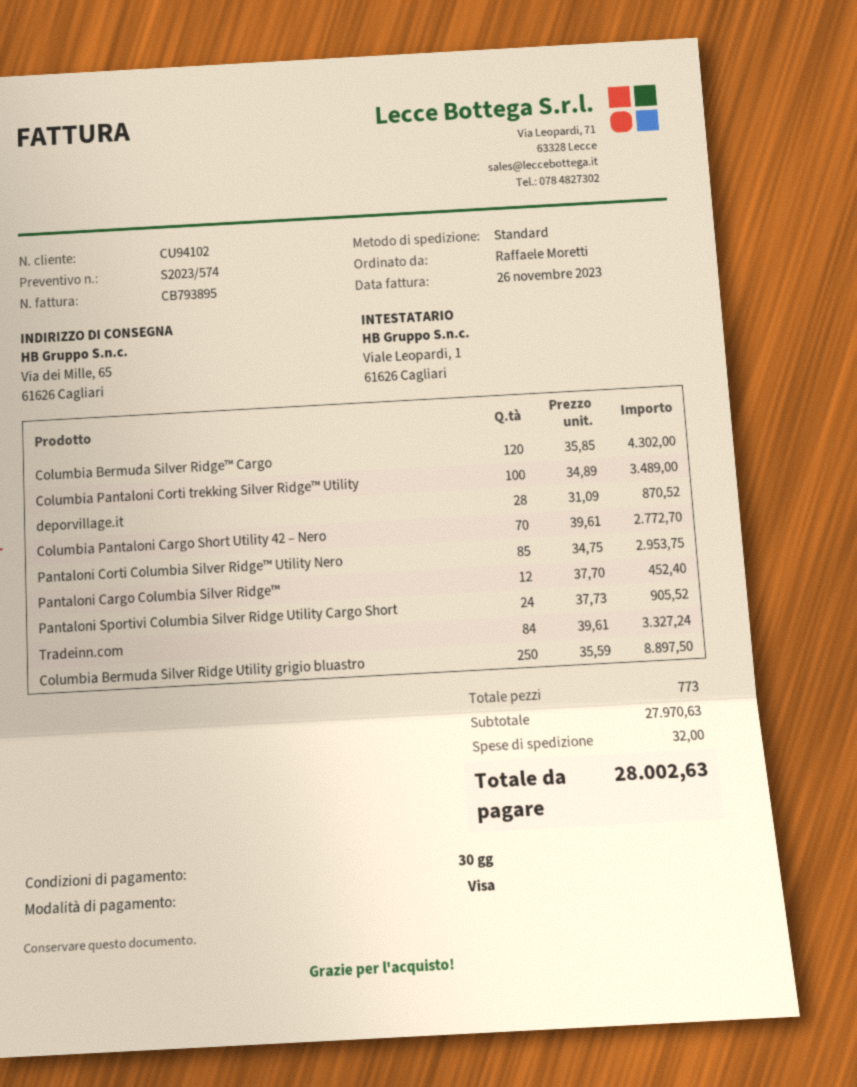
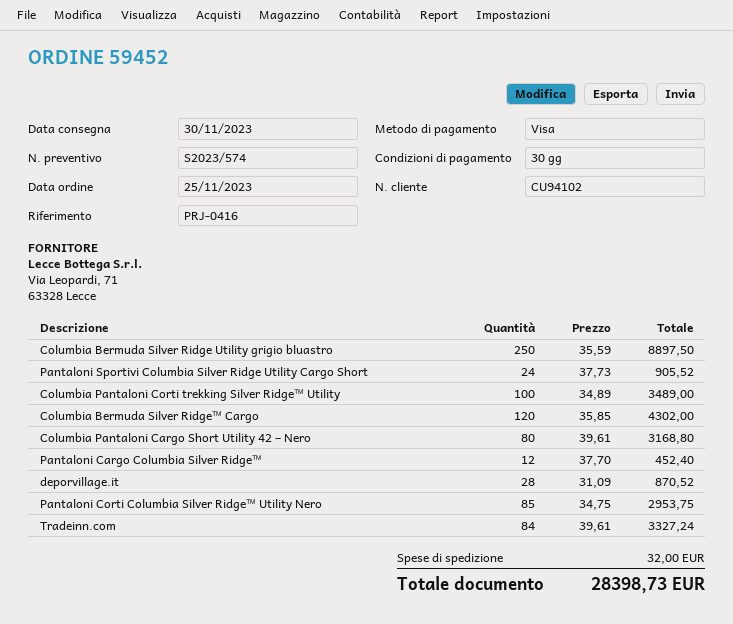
Columbia Pantaloni Cargo Short Utility 42 – Nero: 70 x 39.61 = 2772.70 -> 80 x 39.61 = 3168.80
total: 28002.63 -> 28398.73

